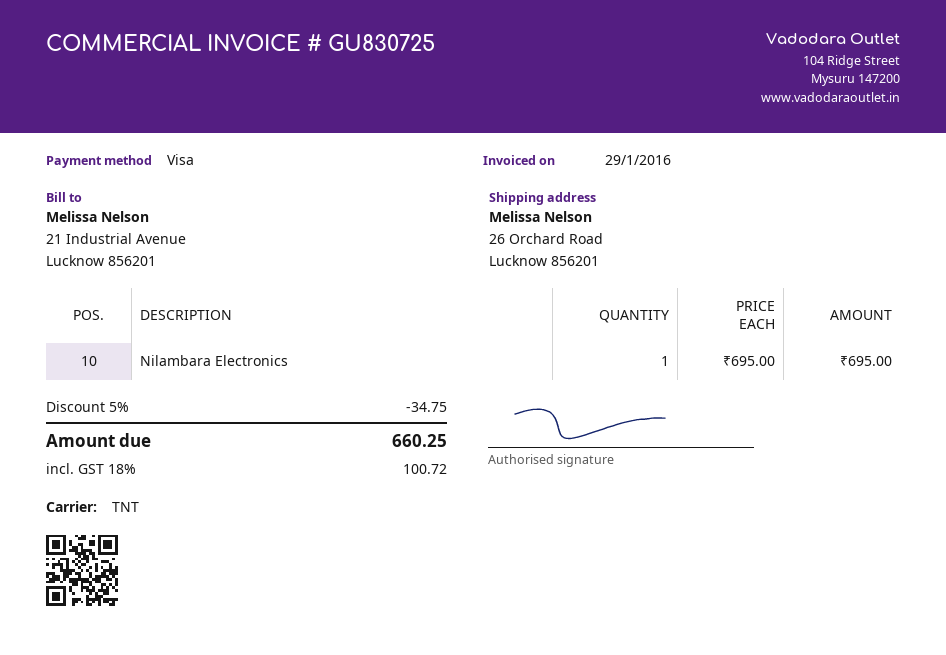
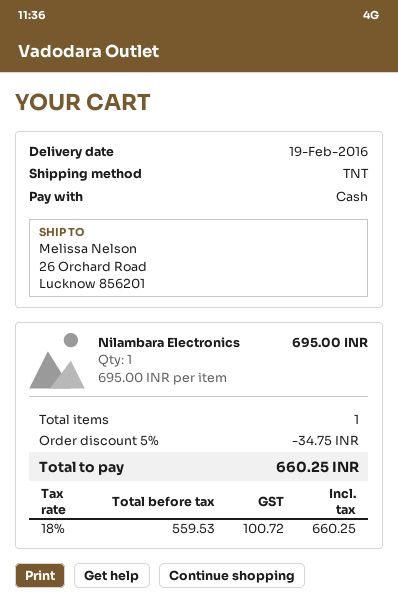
payment method: Visa -> cash

